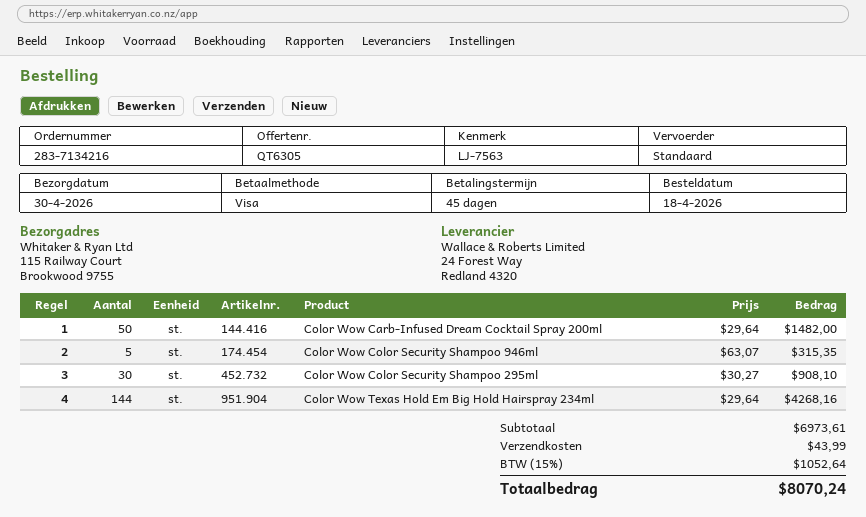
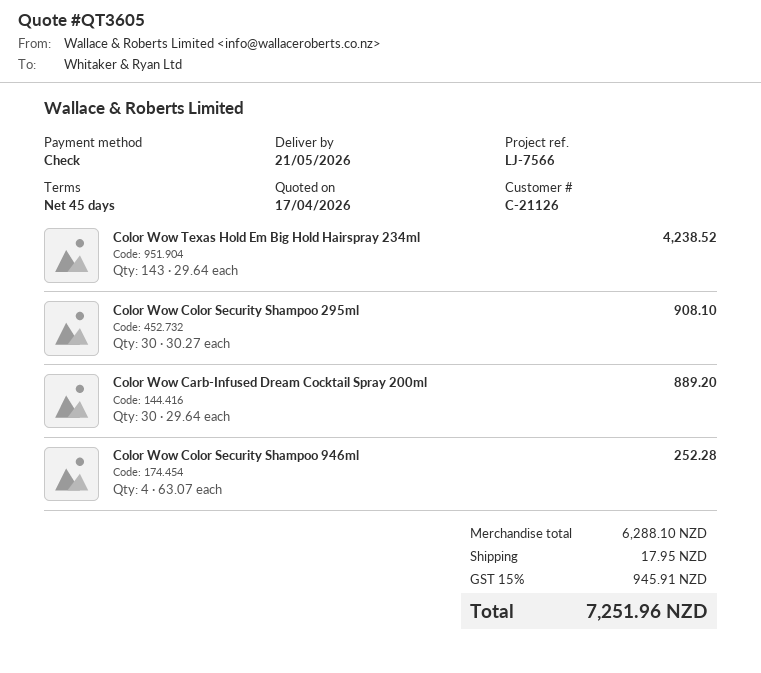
quote number: QT6305 -> QT3605
delivery date: 2026-04-30 -> 2026-05-21
reference: LJ-7563 -> LJ-7566
payment method: Visa -> cheque
Color Wow Carb-Infused Dream Cocktail Spray 200ml: 50 x 29.64 = 1482.00 -> 30 x 29.64 = 889.20
Color Wow Color Security Shampoo 946ml: 5 x 63.07 = 315.35 -> 4 x 63.07 = 252.28
Color Wow Texas Hold Em Big Hold Hairspray 234ml: 144 x 29.64 = 4268.16 -> 143 x 29.64 = 4238.52
subtotal: 6973.61 -> 6288.10
shipping: 43.99 -> 17.95
tax: 15% = 1052.64 -> 15% = 945.91
total: 8070.24 -> 7251.96

